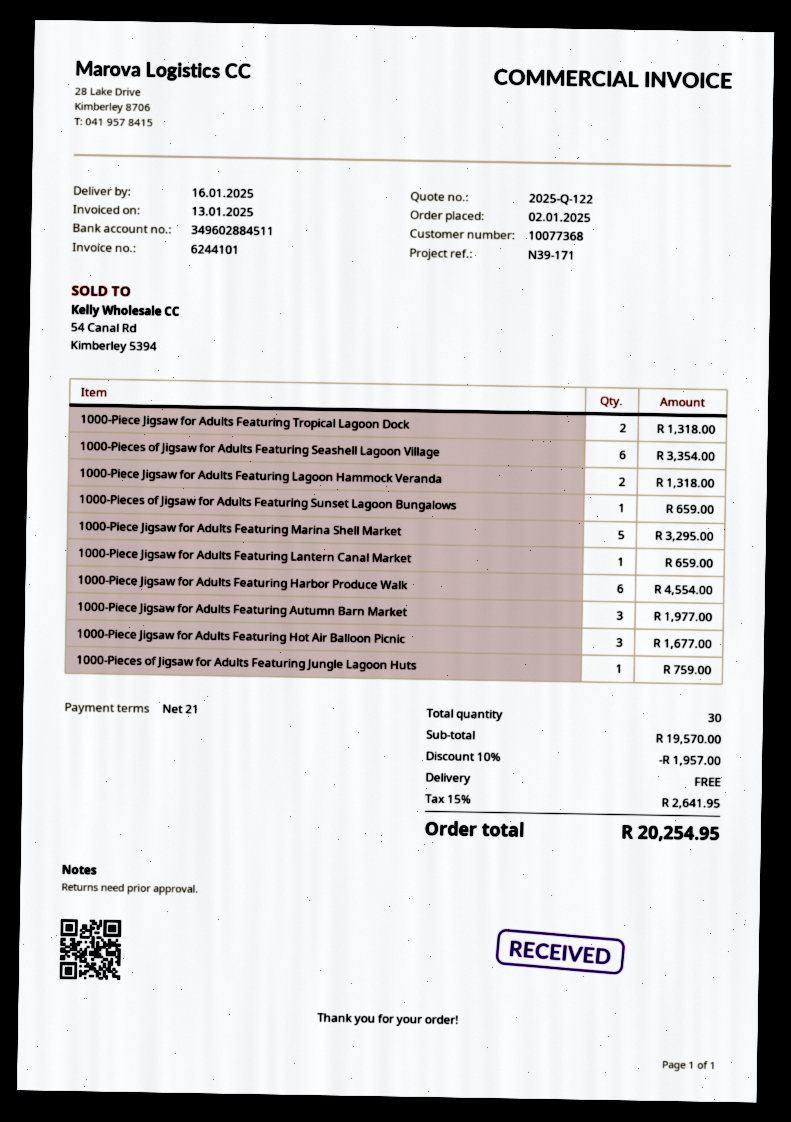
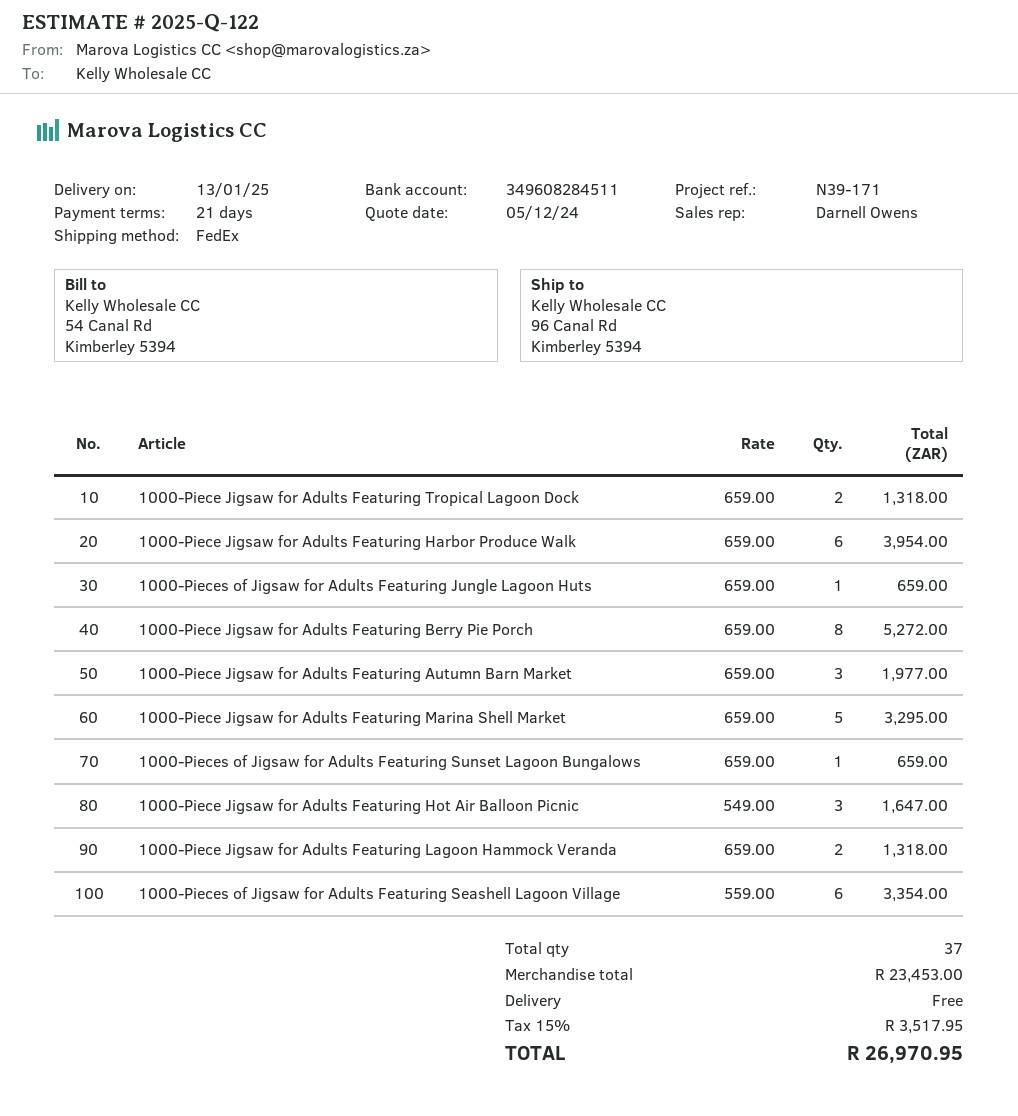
delivery date: 2025-01-16 -> 2025-01-13
bank account: 349602884511 -> 349608284511
1000-Piece Jigsaw for Adults Featuring Lantern Canal Market: 1 for 659.00 -> none
1000-Piece Jigsaw for Adults Featuring Harbor Produce Walk: 6 for 4554.00 -> 6 for 3954.00
1000-Piece Jigsaw for Adults Featuring Hot Air Balloon Picnic: 3 for 1677.00 -> 3 for 1647.00
1000-Pieces of Jigsaw for Adults Featuring Jungle Lagoon Huts: 1 for 759.00 -> 1 for 659.00
1000-Piece Jigsaw for Adults Featuring Berry Pie Porch: none -> 8 for 5272.00
total quantity: 30 -> 37
subtotal: 19570.00 -> 23453.00
discount: 10% = 1957.00 -> none
tax: 15% = 2641.95 -> 15% = 3517.95
total: 20254.95 -> 26970.95

